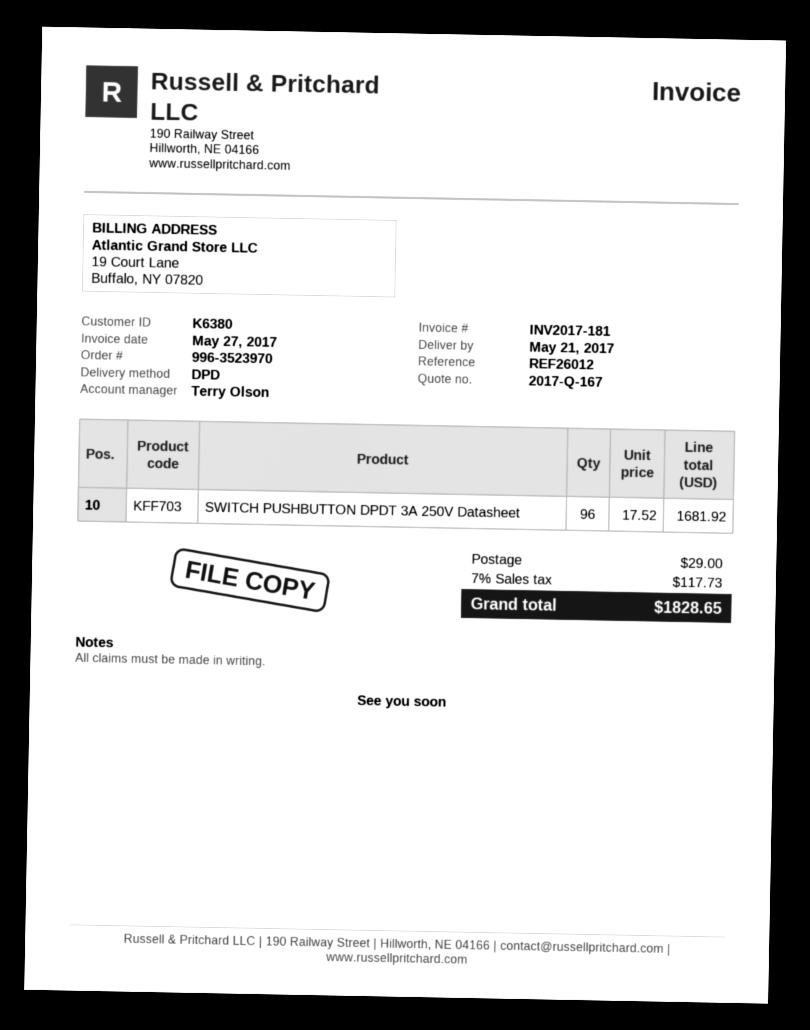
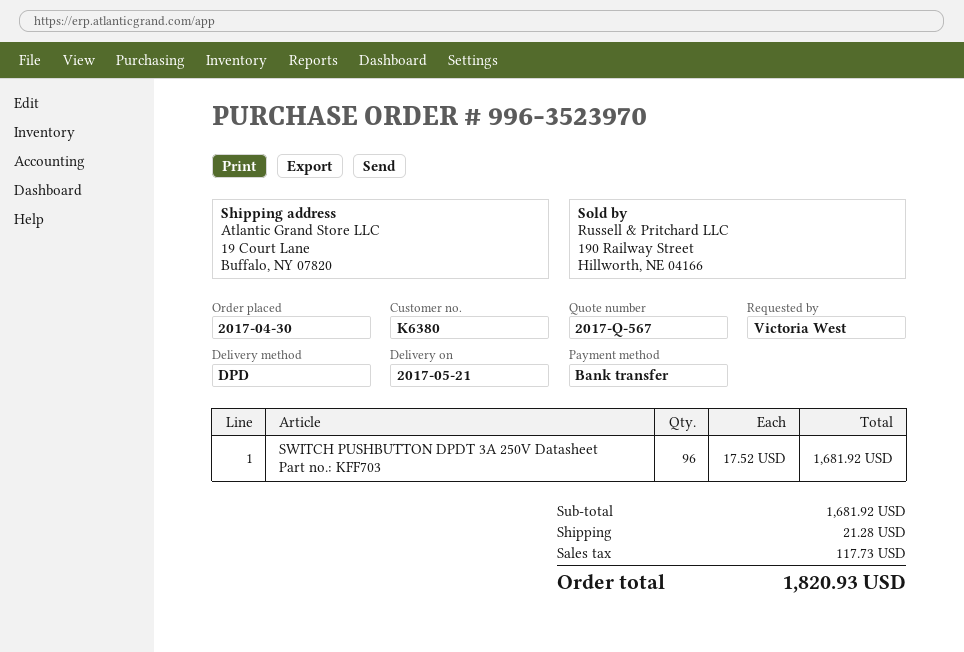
quote number: 2017-Q-167 -> 2017-Q-567
shipping: 29.00 -> 21.28
total: 1828.65 -> 1820.93

